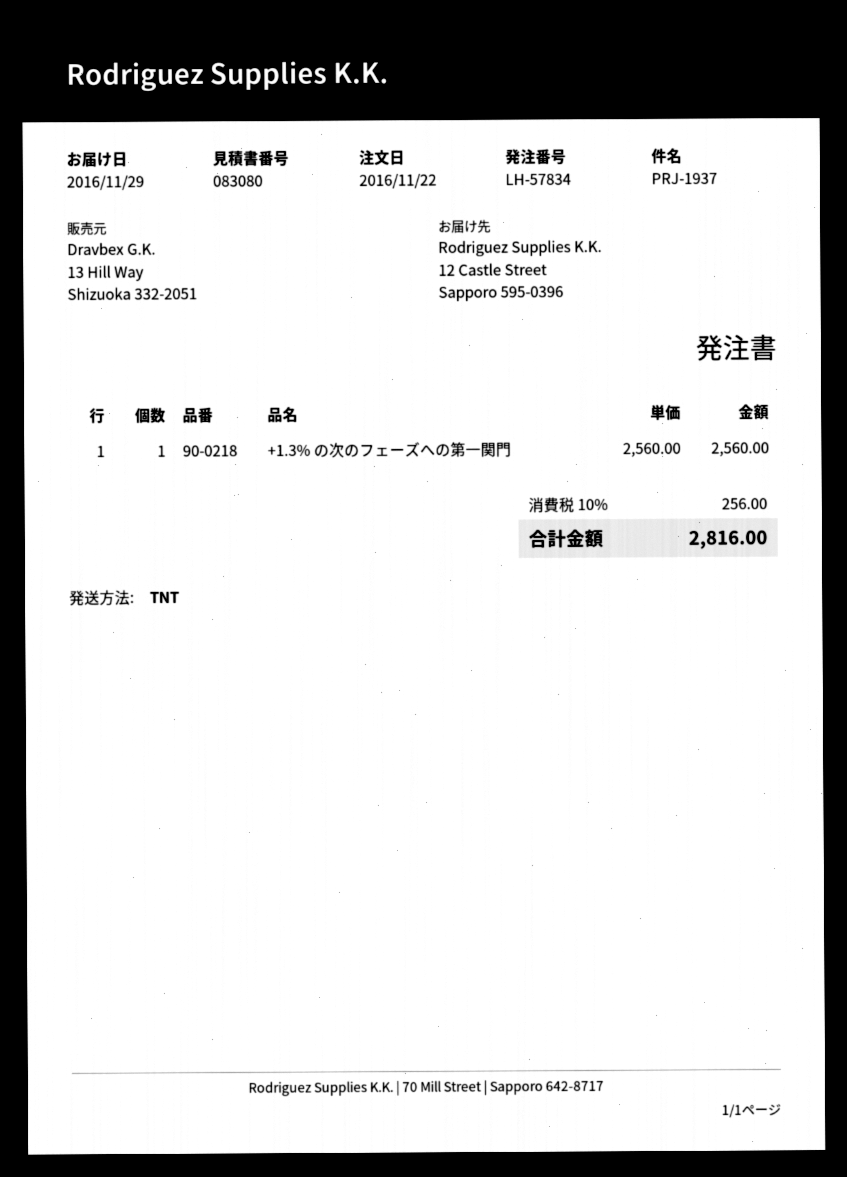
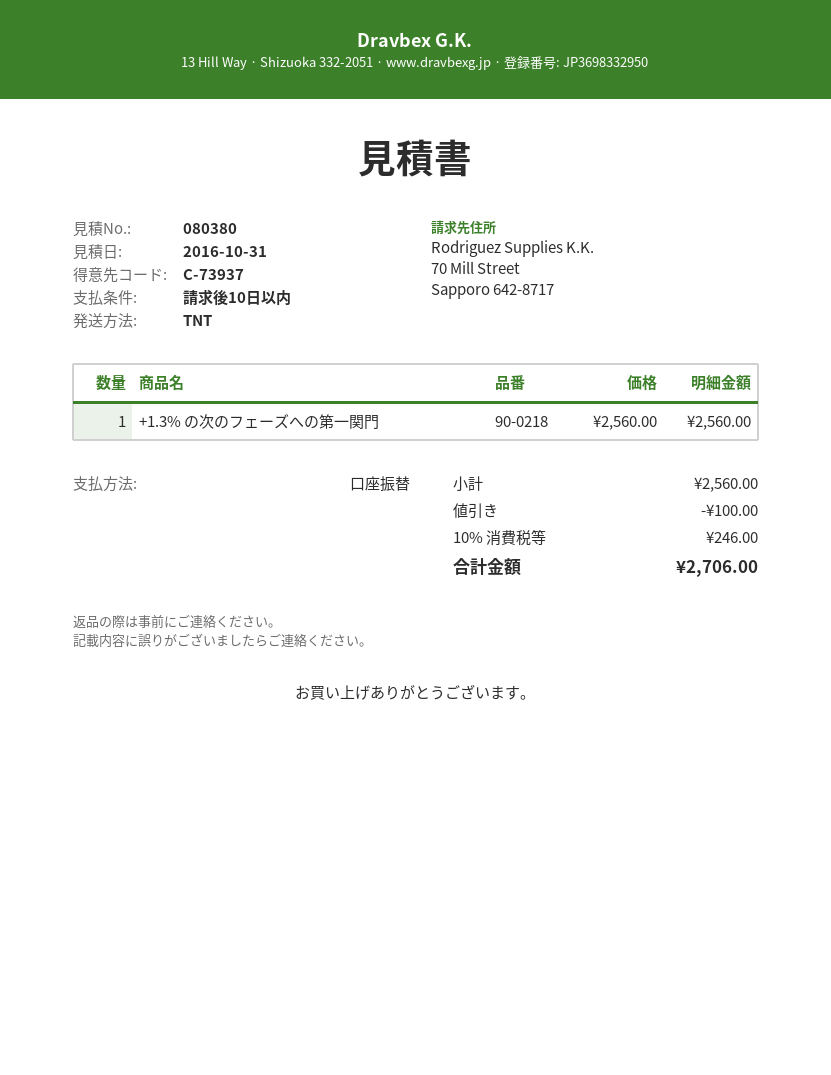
quote number: 083080 -> 080380
discount: none -> 100.00
tax: 10% = 256.00 -> 10% = 246.00
total: 2816.00 -> 2706.00

